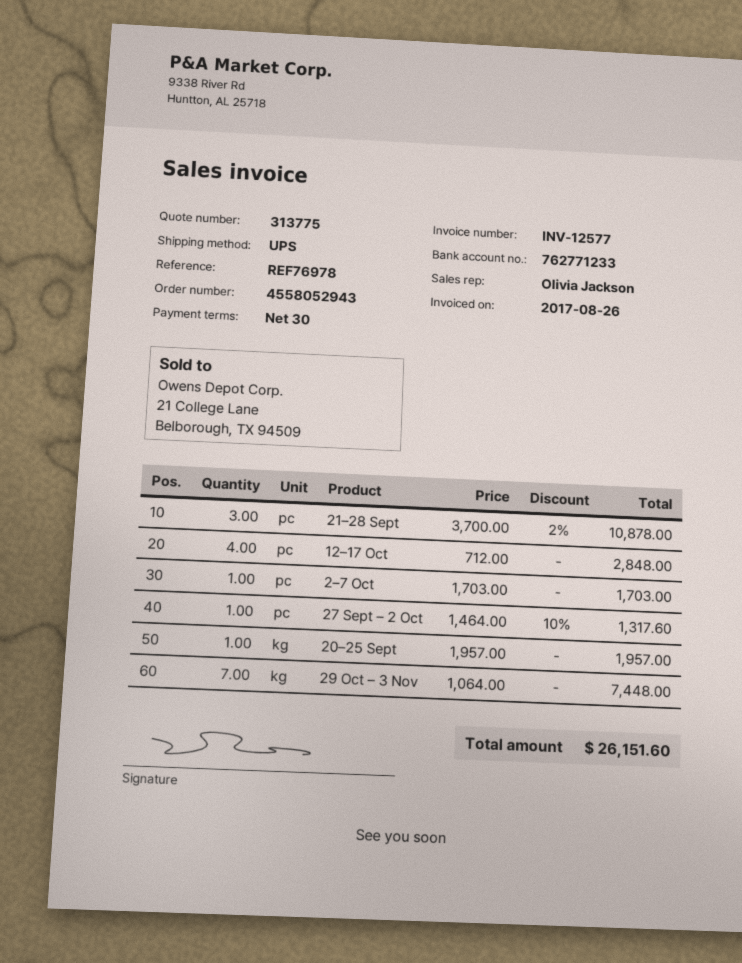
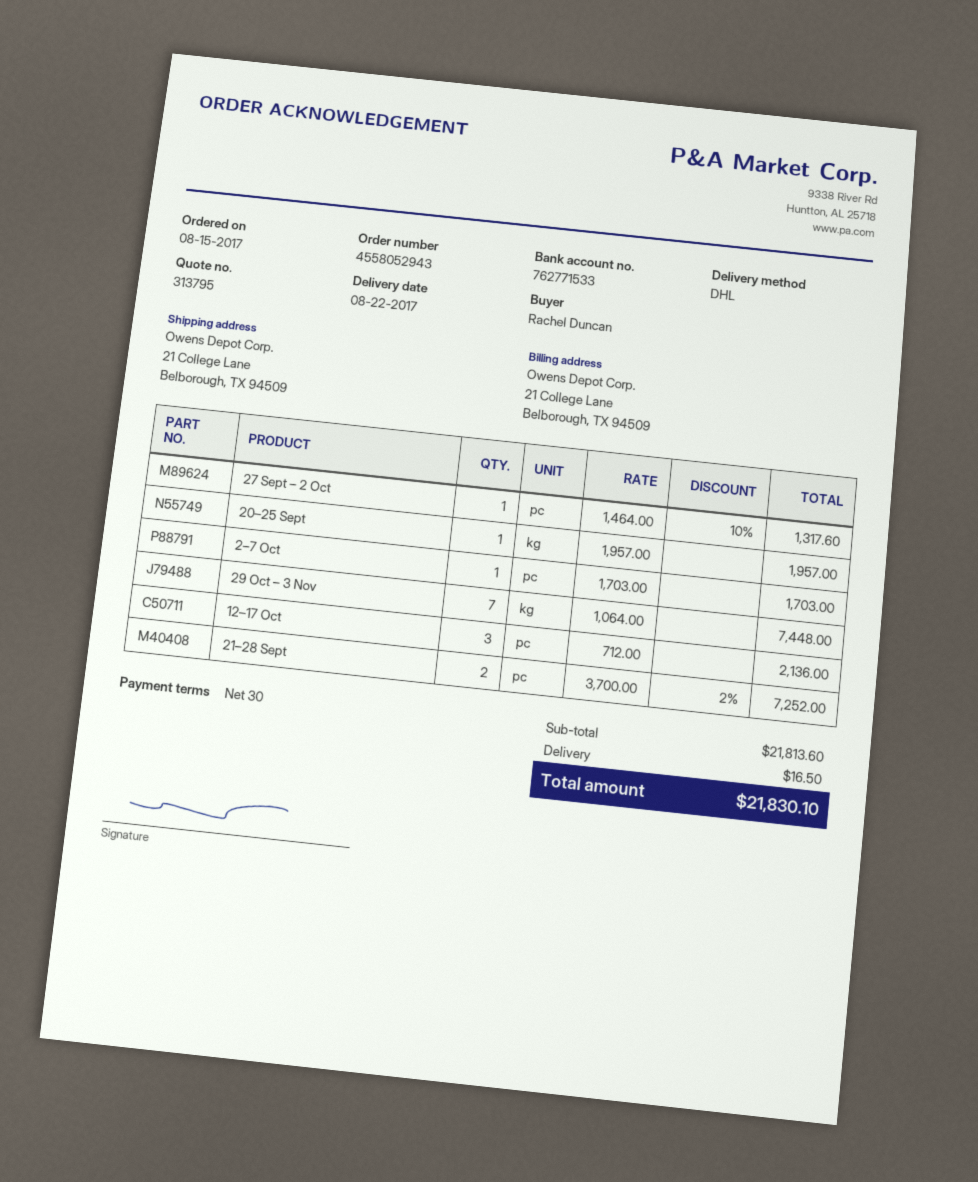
quote number: 313775 -> 313795
bank account: 762771233 -> 762771533
shipping method: UPS -> DHL
21–28 Sept: 3 x 3700.00 - 2% = 10878.00 -> 2 x 3700.00 - 2% = 7252.00
12–17 Oct: 4 x 712.00 = 2848.00 -> 3 x 712.00 = 2136.00
shipping: none -> 16.50
total: 26151.60 -> 21830.10

